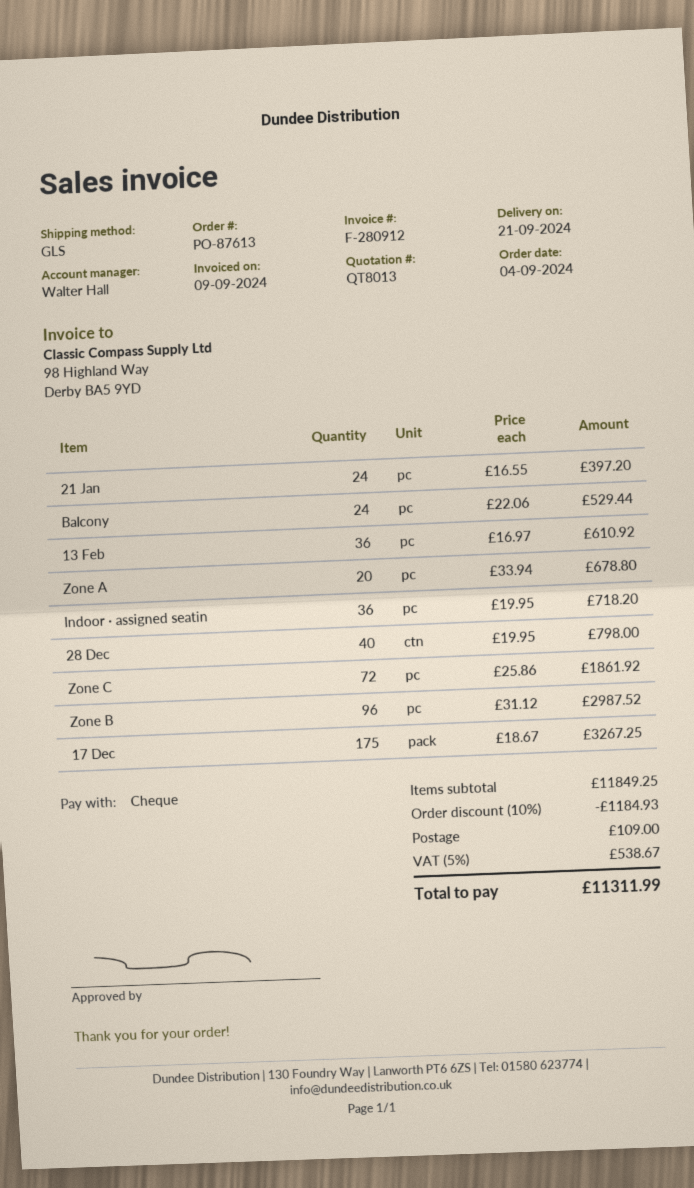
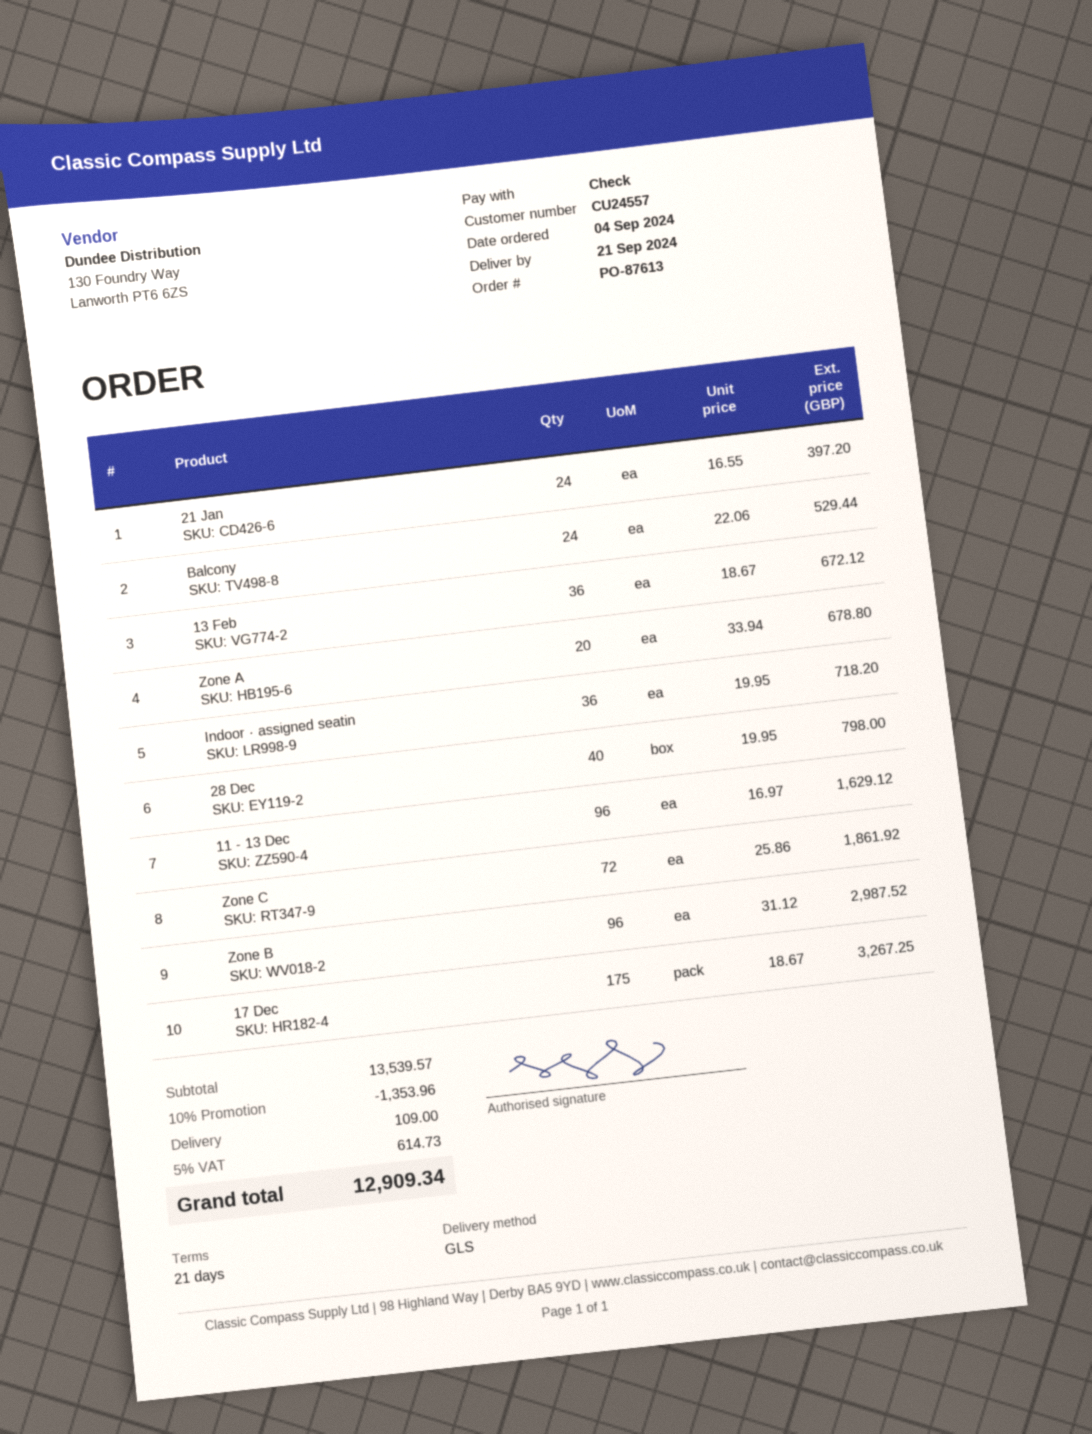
13 Feb: 36 x 16.97 = 610.92 -> 36 x 18.67 = 672.12
11 - 13 Dec: none -> 96 x 16.97 = 1629.12
subtotal: 11849.25 -> 13539.57
discount: 10% = 1184.93 -> 10% = 1353.96
tax: 5% = 538.67 -> 5% = 614.73
total: 11311.99 -> 12909.34

